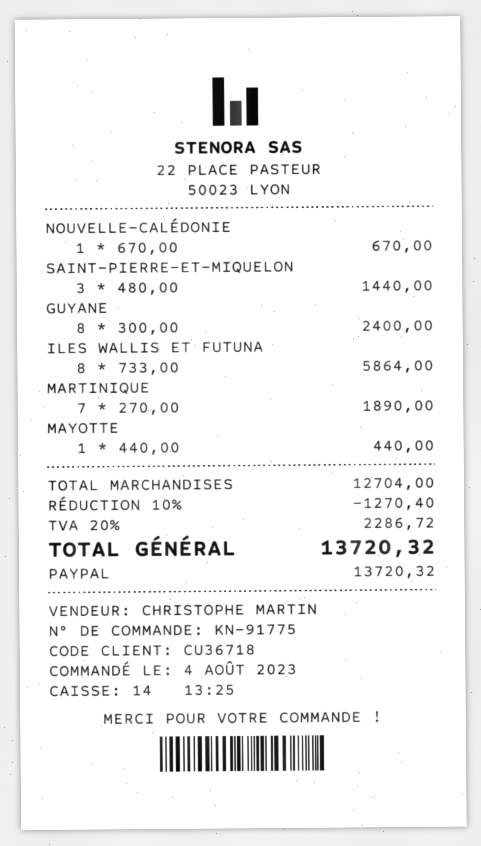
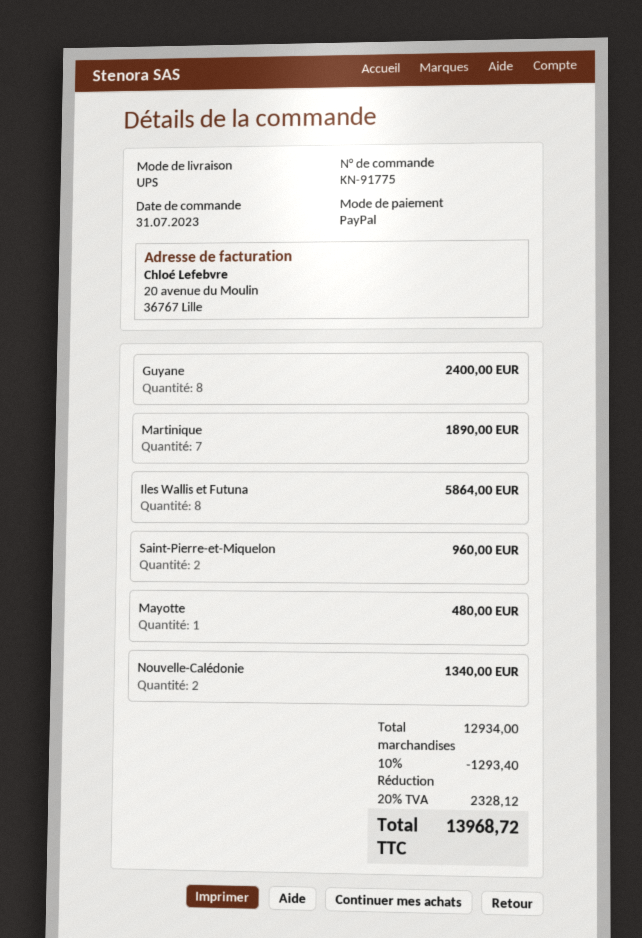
order date: 2023-08-04 -> 2023-07-31
NOUVELLE-CALÉDONIE: 1 for 670.00 -> 2 for 1340.00
SAINT-PIERRE-ET-MIQUELON: 3 for 1440.00 -> 2 for 960.00
MAYOTTE: 1 for 440.00 -> 1 for 480.00
subtotal: 12704.00 -> 12934.00
discount: 10% = 1270.40 -> 10% = 1293.40
tax: 20% = 2286.72 -> 20% = 2328.12
total: 13720.32 -> 13968.72

